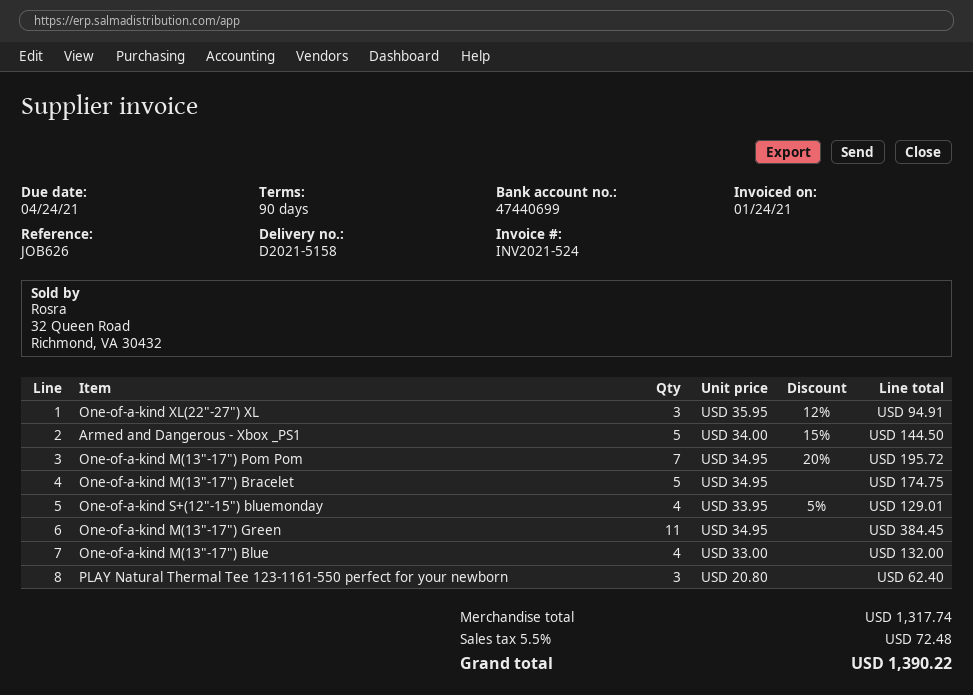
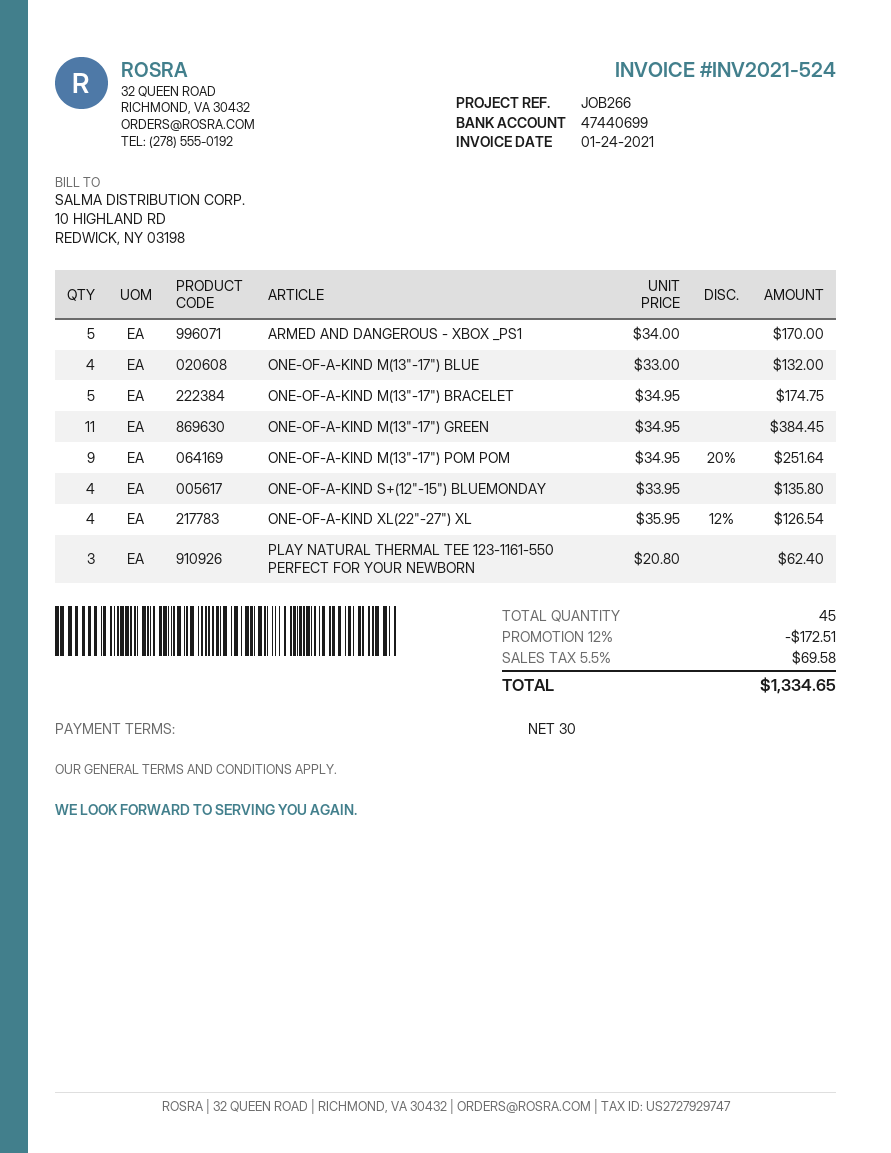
payment terms: 90 days -> 30 days
reference: JOB626 -> JOB266
One-of-a-kind XL(22"-27") XL: 3 x 35.95 - 12% = 94.91 -> 4 x 35.95 - 12% = 126.54
Armed and Dangerous - Xbox _PS1: 5 x 34.00 - 15% = 144.50 -> 5 x 34.00 = 170.00
One-of-a-kind M(13"-17") Pom Pom: 7 x 34.95 - 20% = 195.72 -> 9 x 34.95 - 20% = 251.64
One-of-a-kind S+(12"-15") bluemonday: 4 x 33.95 - 5% = 129.01 -> 4 x 33.95 = 135.80
discount: none -> 12% = 172.51
tax: 5.5% = 72.48 -> 5.5% = 69.58
total: 1390.22 -> 1334.65

